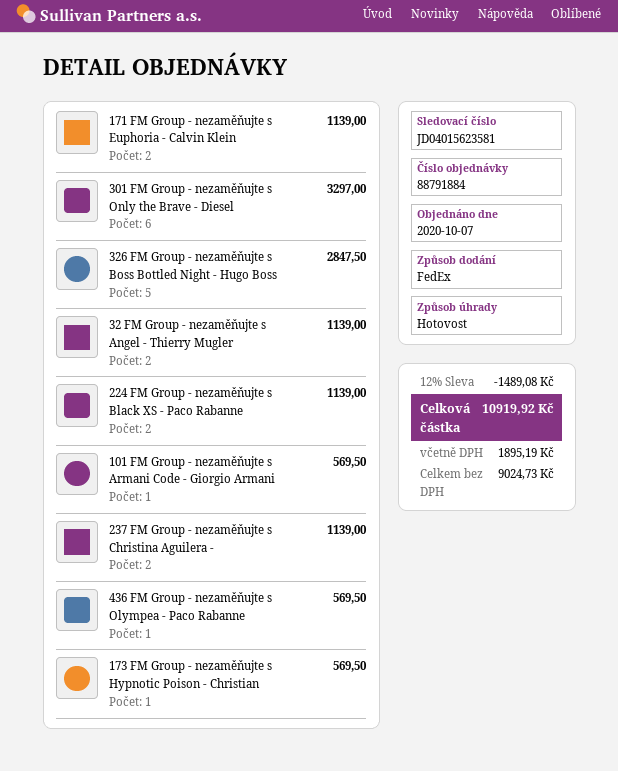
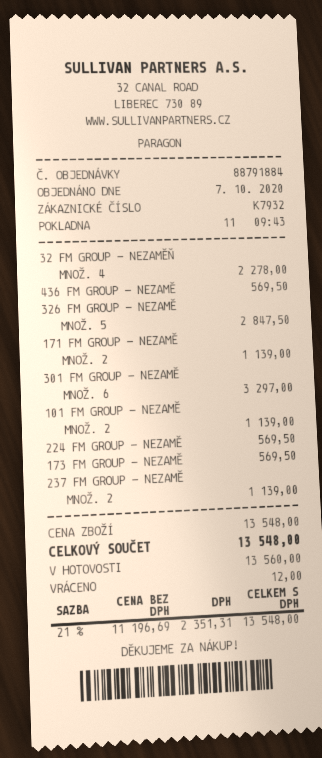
32 FM Group - nezaměňujte s Angel - Thierry Mugler: 2 for 1139.00 -> 4 for 2278.00
224 FM Group - nezaměňujte s Black XS - Paco Rabanne: 2 for 1139.00 -> 1 for 569.50
101 FM Group - nezaměňujte s Armani Code - Giorgio Armani: 1 for 569.50 -> 2 for 1139.00
discount: 12% = 1489.08 -> none
net: 9024.73 -> 11196.69
tax: 1895.19 -> 2351.31
total: 10919.92 -> 13548.00

